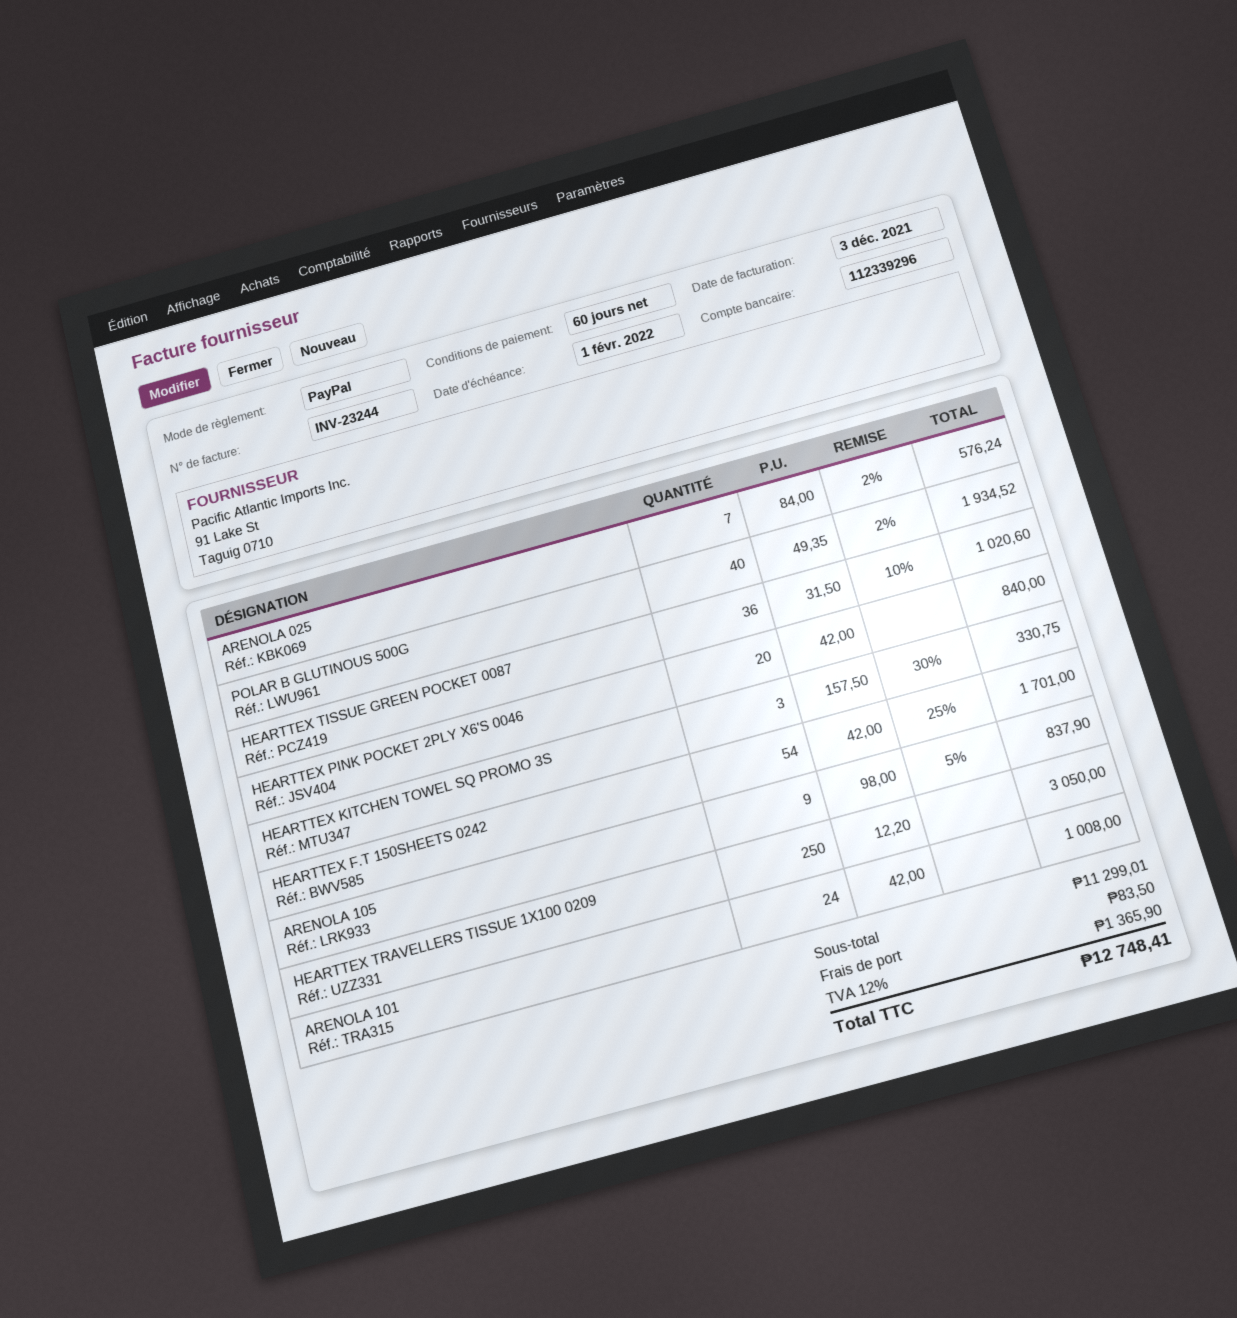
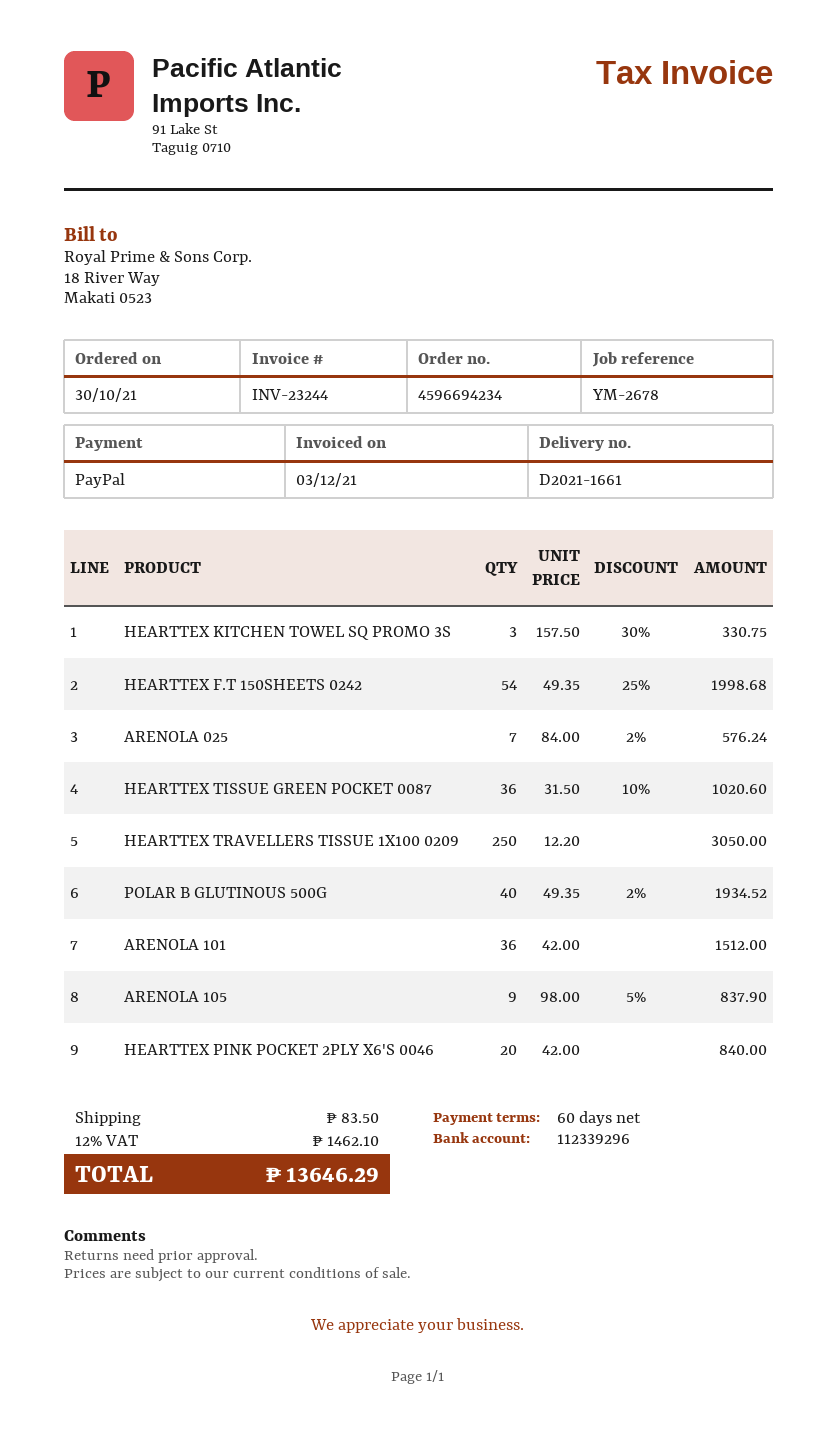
HEARTTEX F.T 150SHEETS 0242: 54 x 42.00 - 25% = 1701.00 -> 54 x 49.35 - 25% = 1998.68
ARENOLA 101: 24 x 42.00 = 1008.00 -> 36 x 42.00 = 1512.00
tax: 12% = 1365.90 -> 12% = 1462.10
total: 12748.41 -> 13646.29

